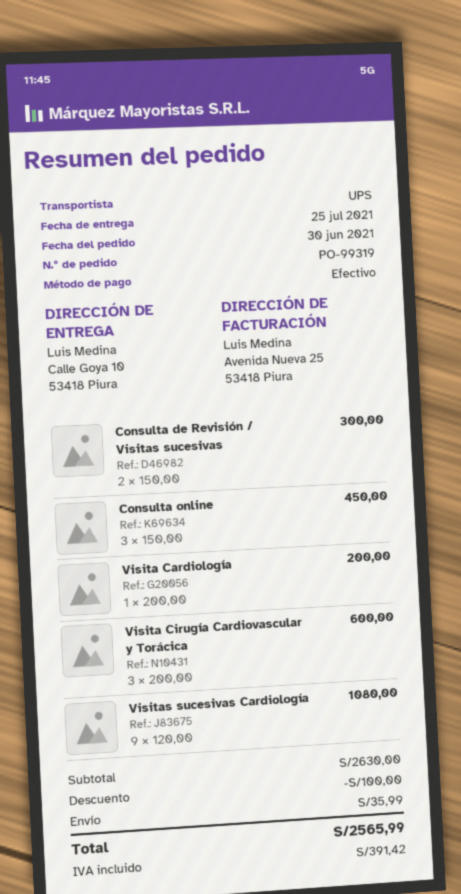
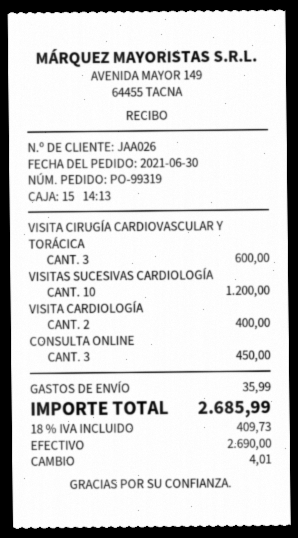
Consulta de Revisión / Visitas sucesivas: 2 for 300.00 -> none
Visita Cardiología: 1 for 200.00 -> 2 for 400.00
Visitas sucesivas Cardiología: 9 for 1080.00 -> 10 for 1200.00
discount: 100.00 -> none
tax: 391.42 -> 409.73
total: 2565.99 -> 2685.99

